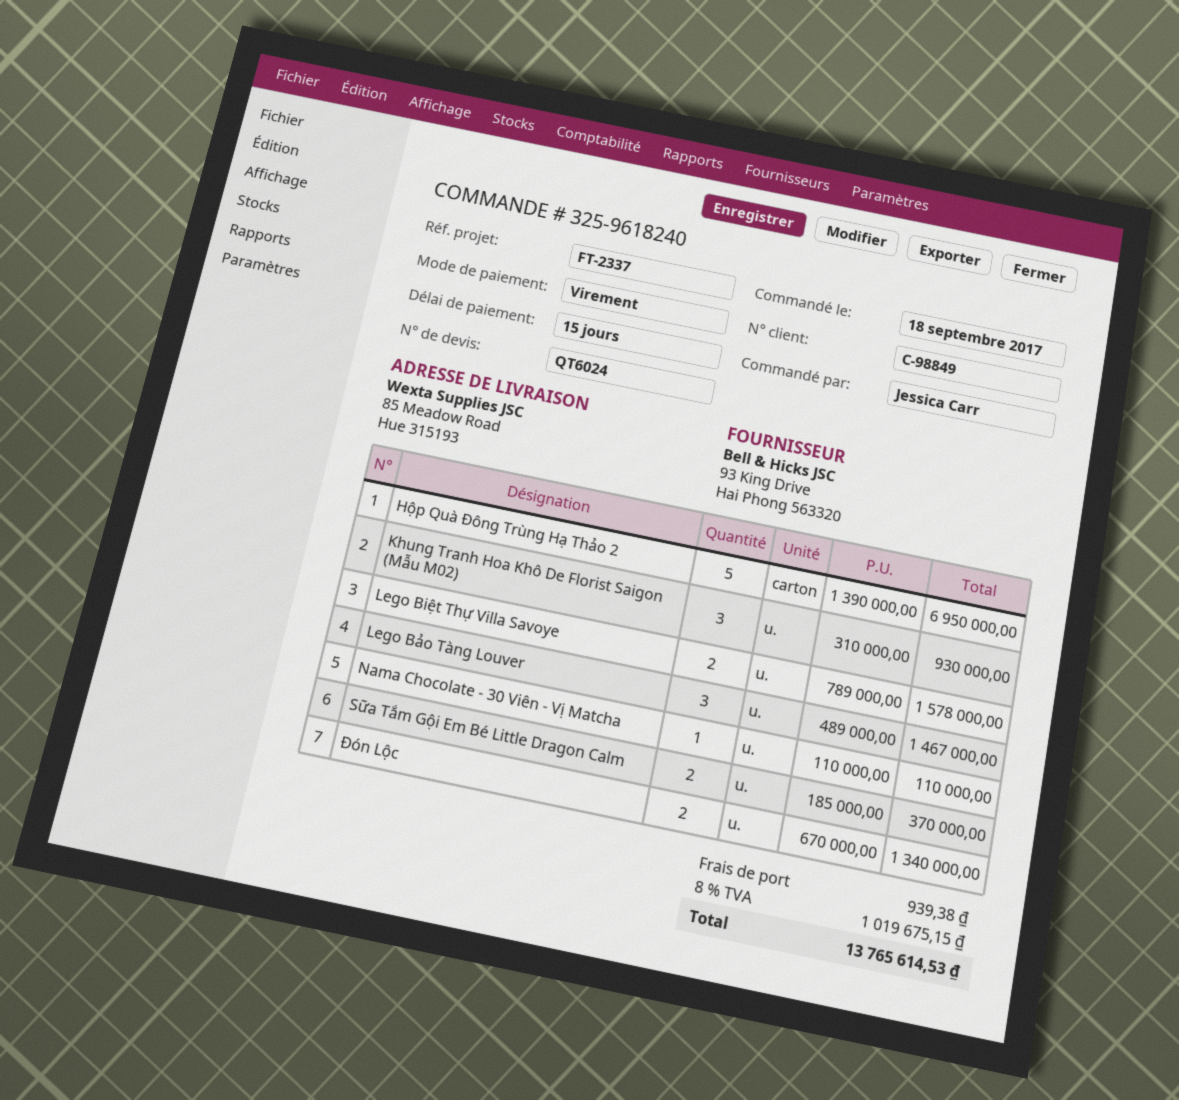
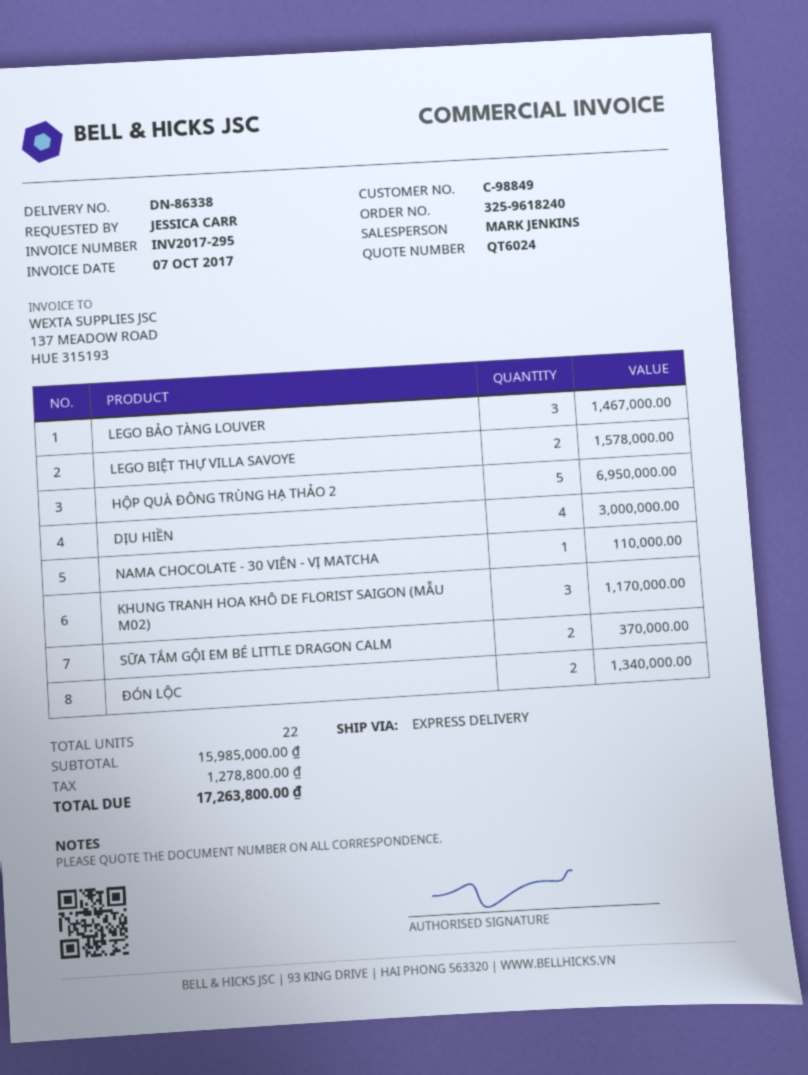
Khung Tranh Hoa Khô De Florist Saigon (Mẫu M02): 3 for 930000.00 -> 3 for 1170000.00
DỊU HIỀN: none -> 4 for 3000000.00
shipping: 939.38 -> none
tax: 1019675.15 -> 1278800.00
total: 13765614.53 -> 17263800.00

